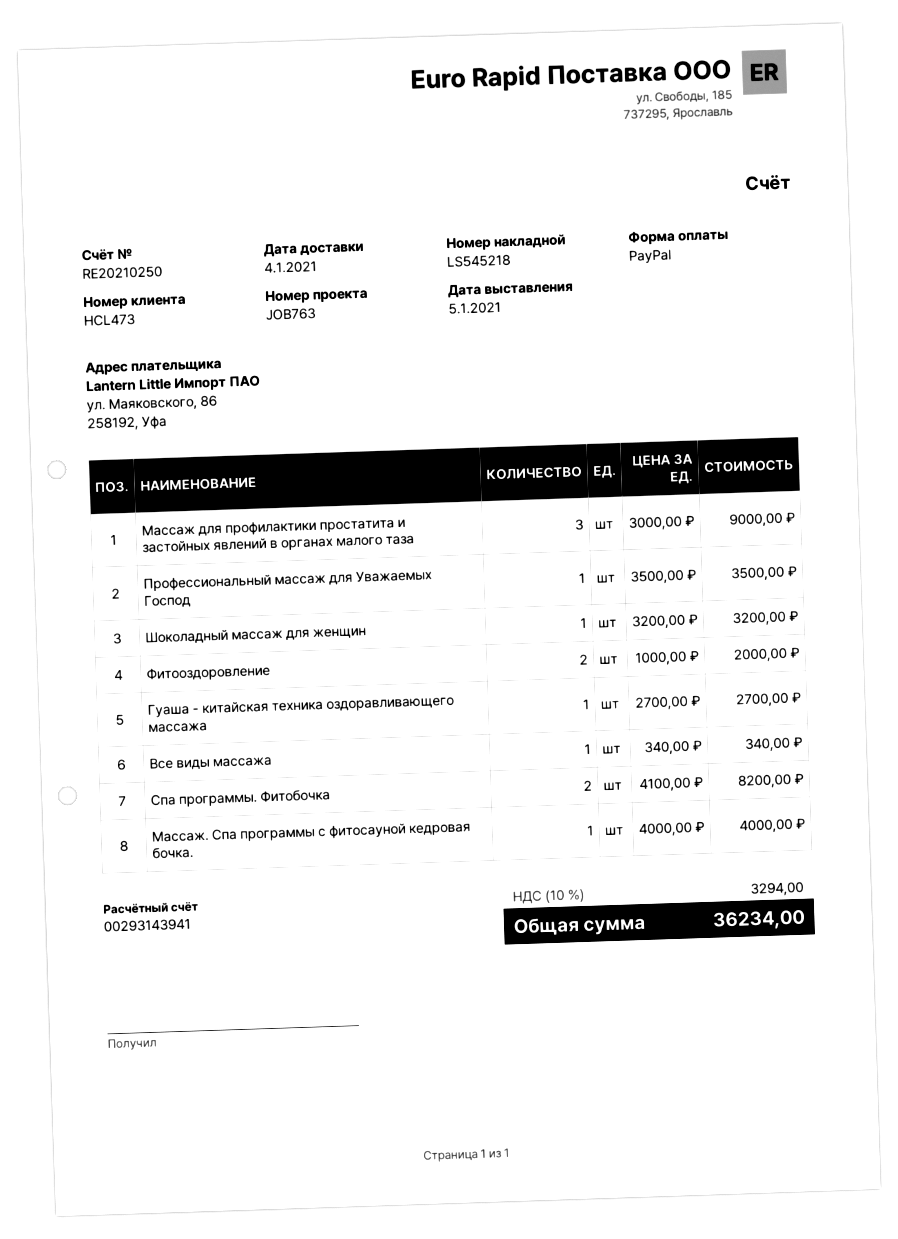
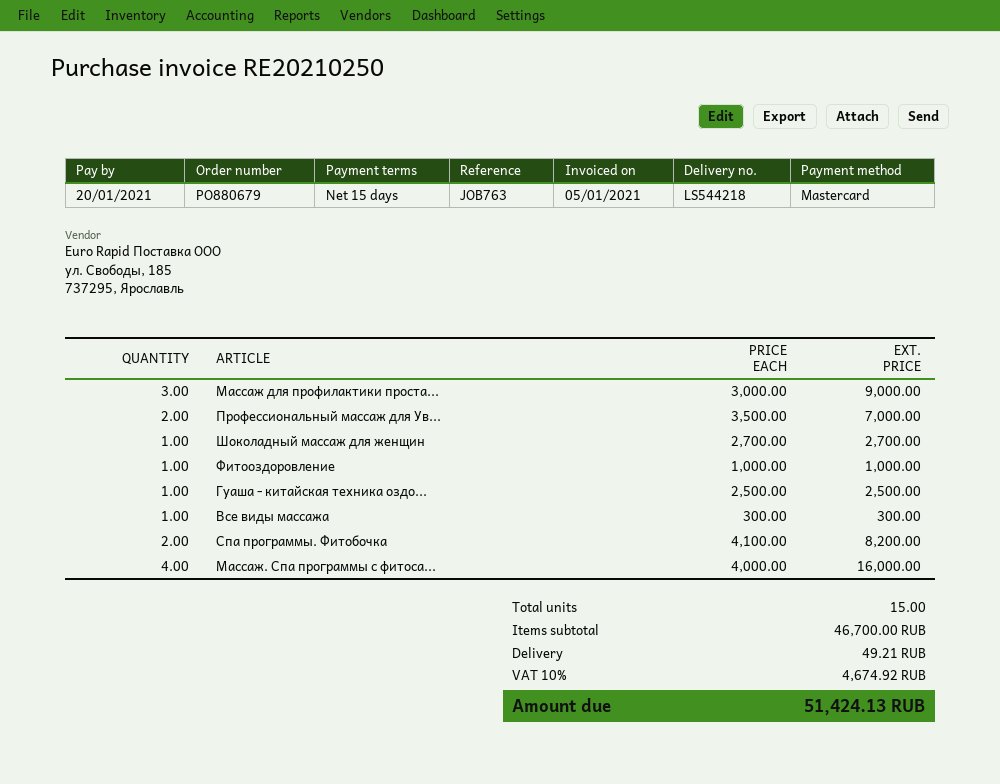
delivery note number: LS545218 -> LS544218
payment method: PayPal -> Mastercard
Профессиональный массаж для Уважаемых Господ: 1 x 3500.00 = 3500.00 -> 2 x 3500.00 = 7000.00
Шоколадный массаж для женщин: 1 x 3200.00 = 3200.00 -> 1 x 2700.00 = 2700.00
Фитооздоровление: 2 x 1000.00 = 2000.00 -> 1 x 1000.00 = 1000.00
Гуаша - китайская техника оздоравливающего массажа: 1 x 2700.00 = 2700.00 -> 1 x 2500.00 = 2500.00
Все виды массажа: 1 x 340.00 = 340.00 -> 1 x 300.00 = 300.00
Массаж. Спа программы с фитосауной кедровая бочка.: 1 x 4000.00 = 4000.00 -> 4 x 4000.00 = 16000.00
shipping: none -> 49.21
tax: 10% = 3294.00 -> 10% = 4674.92
total: 36234.00 -> 51424.13

